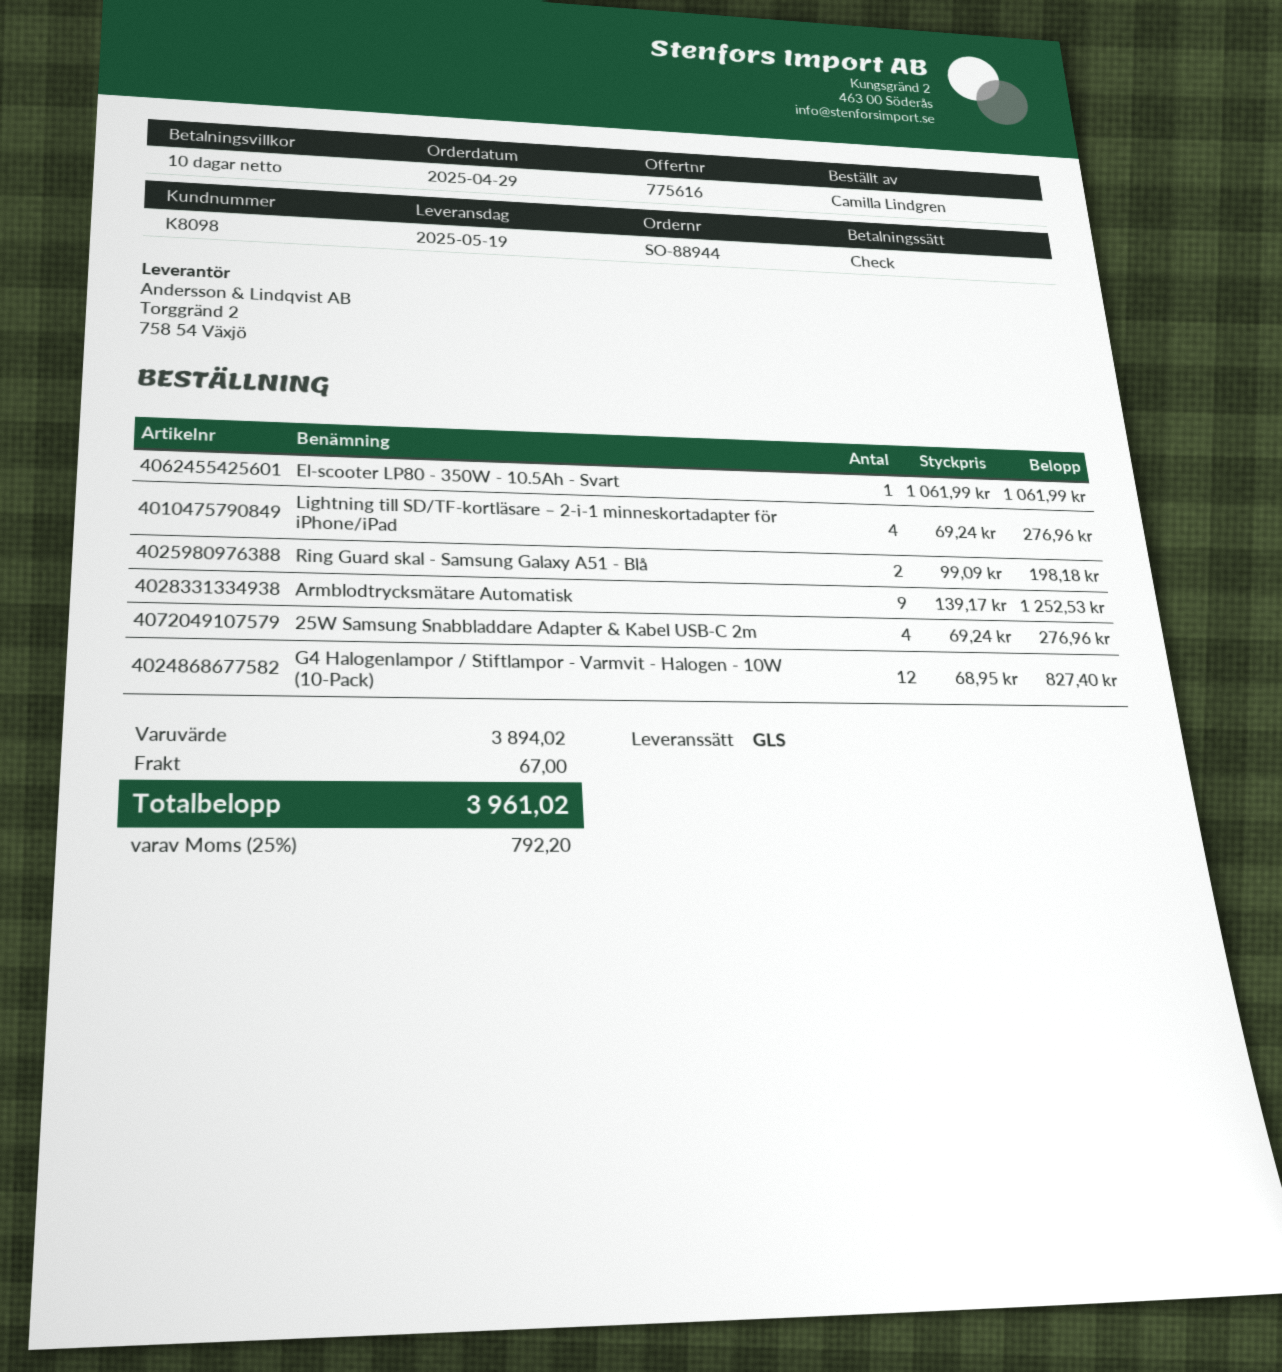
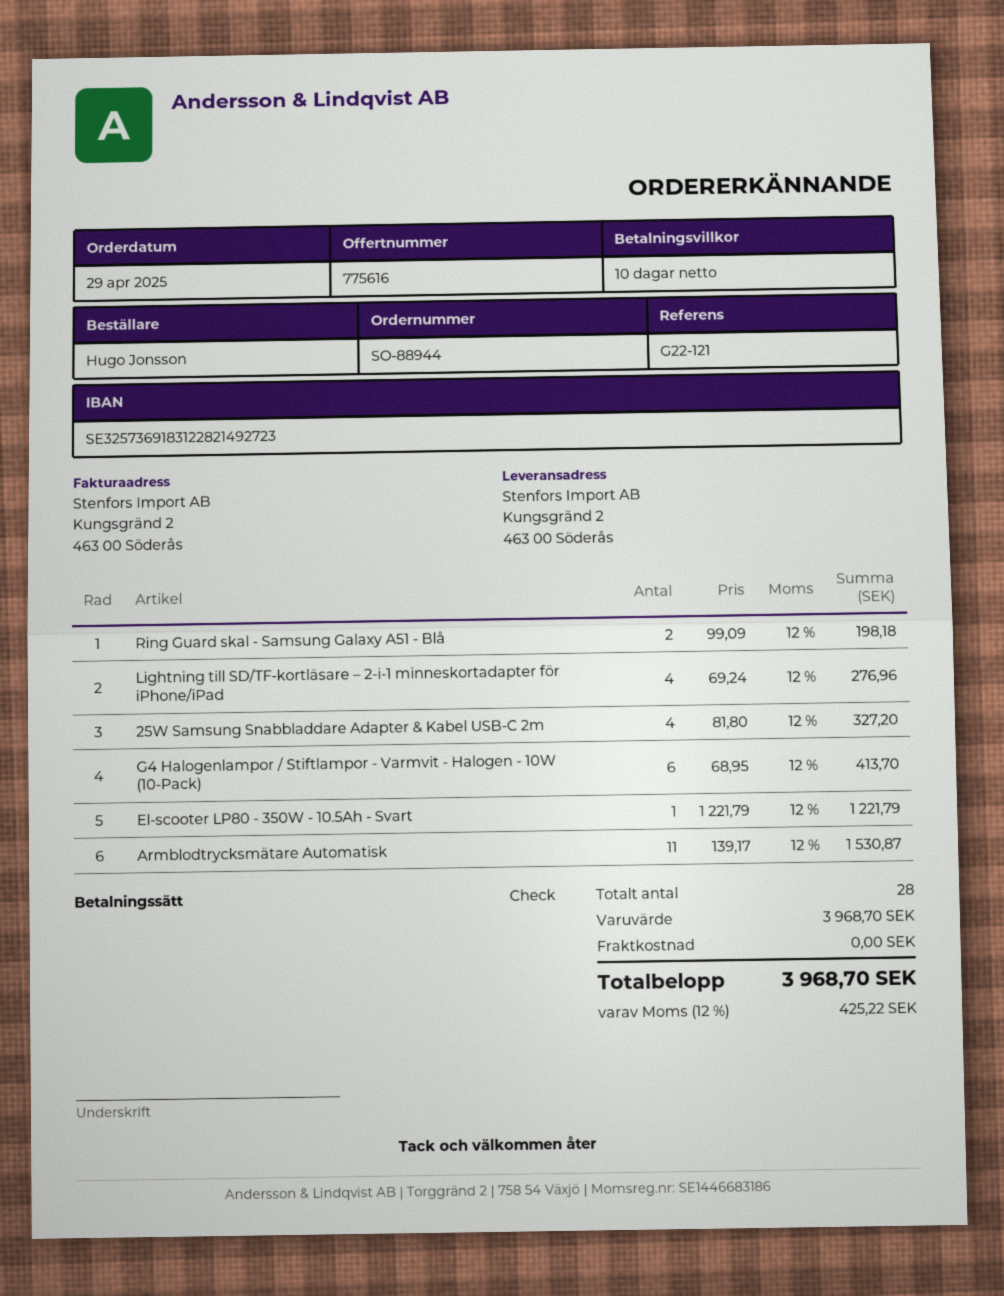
ordered by: Camilla Lindgren -> Hugo Jonsson
El-scooter LP80 - 350W - 10.5Ah - Svart: 1 x 1061.99 = 1061.99 -> 1 x 1221.79 = 1221.79
Armblodtrycksmätare Automatisk: 9 x 139.17 = 1252.53 -> 11 x 139.17 = 1530.87
25W Samsung Snabbladdare Adapter & Kabel USB-C 2m: 4 x 69.24 = 276.96 -> 4 x 81.80 = 327.20
G4 Halogenlampor / Stiftlampor - Varmvit - Halogen - 10W (10-Pack): 12 x 68.95 = 827.40 -> 6 x 68.95 = 413.70
subtotal: 3894.02 -> 3968.70
shipping: 67.00 -> 0.00
tax: 25% = 792.20 -> 12% = 425.22
total: 3961.02 -> 3968.70

